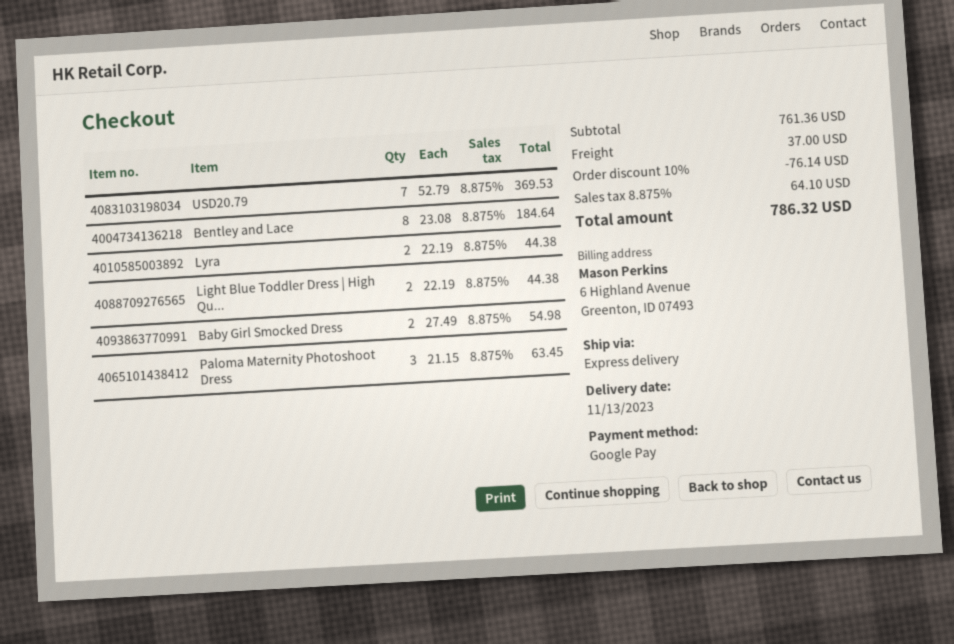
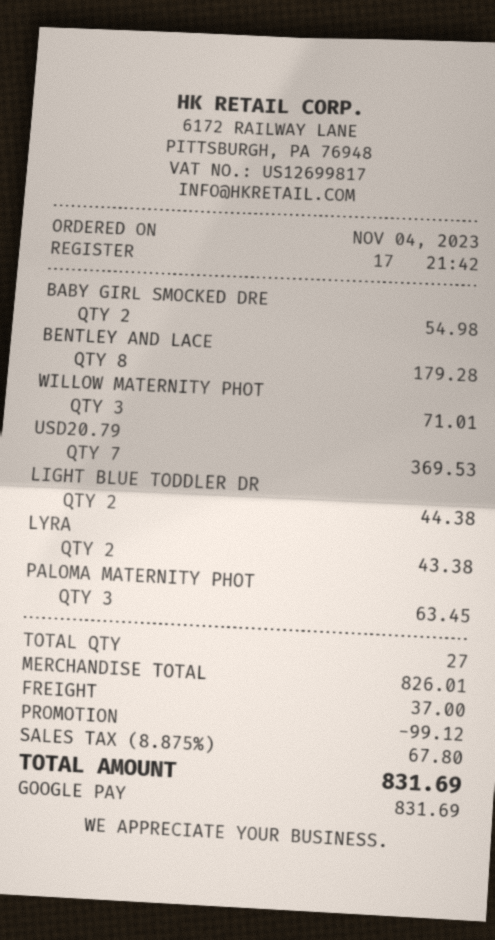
Bentley and Lace: 8 for 184.64 -> 8 for 179.28
Lyra: 2 for 44.38 -> 2 for 43.38
WILLOW MATERNITY PHOT: none -> 3 for 71.01
subtotal: 761.36 -> 826.01
discount: 76.14 -> 99.12
tax: 8.875% = 64.10 -> 8.875% = 67.80
total: 786.32 -> 831.69

